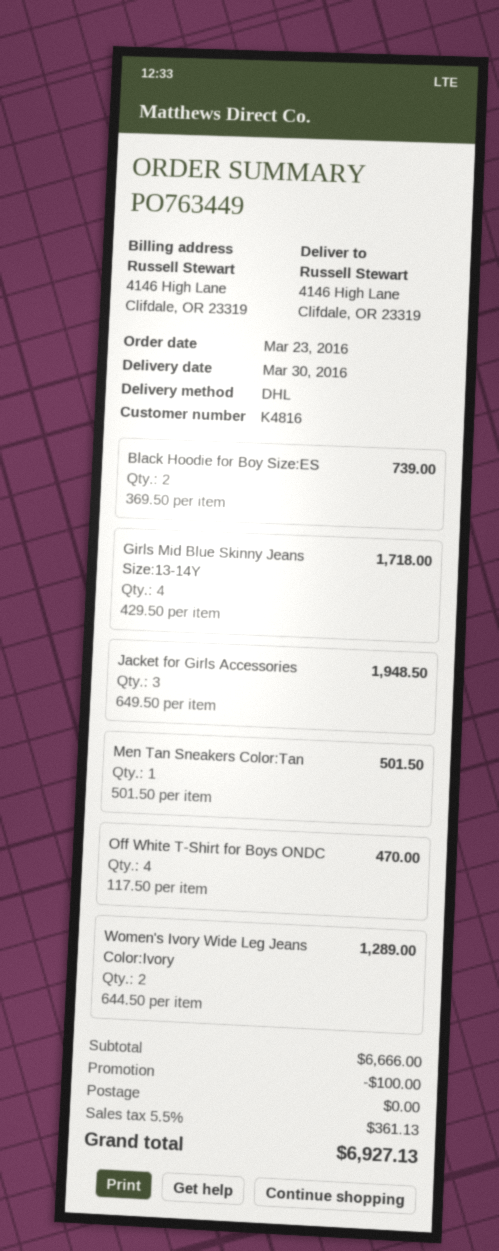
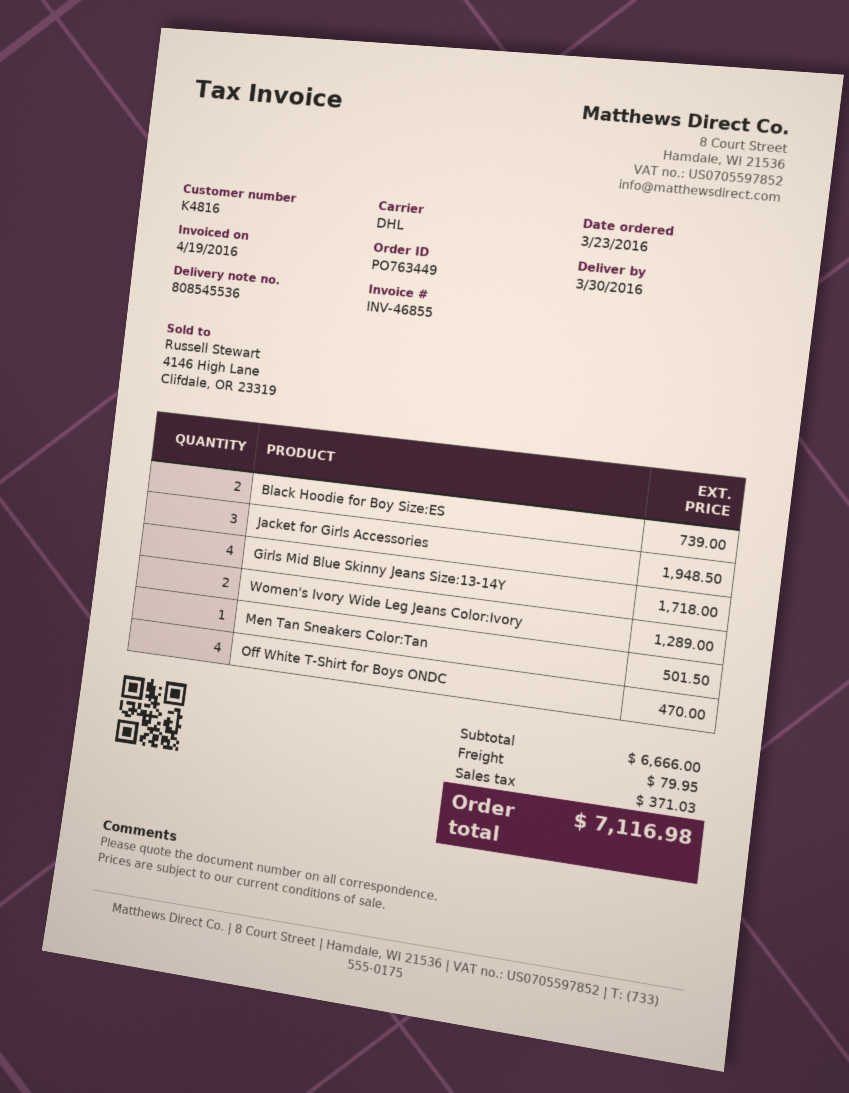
discount: 100.00 -> none
shipping: 0.00 -> 79.95
tax: 361.13 -> 371.03
total: 6927.13 -> 7116.98

